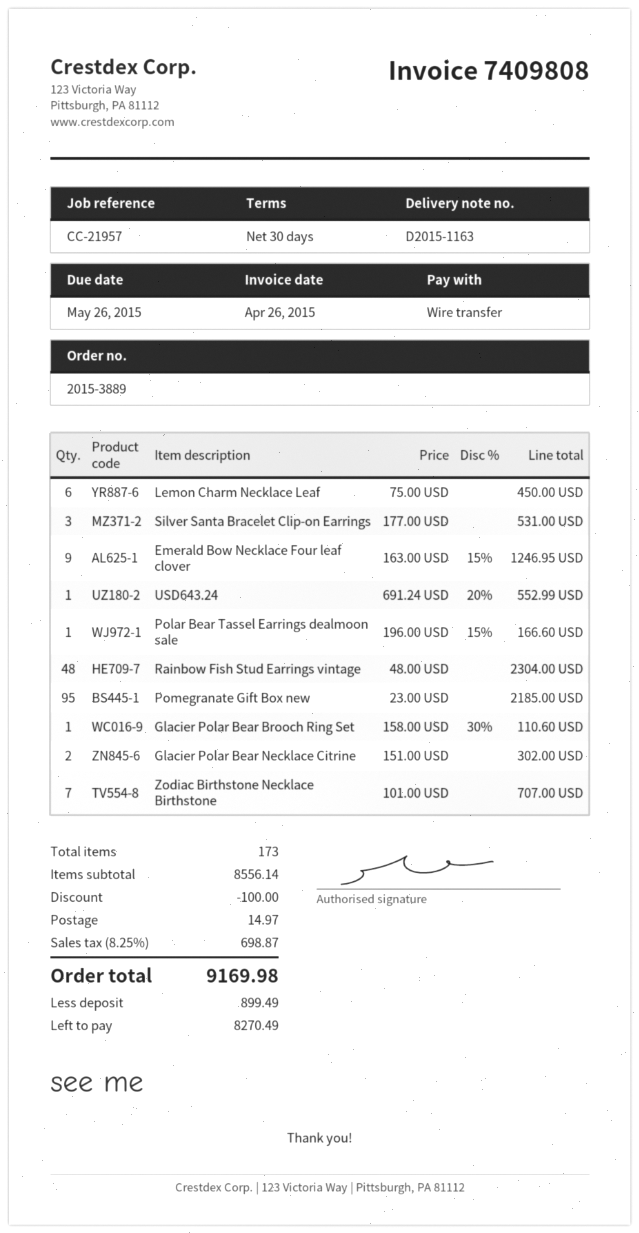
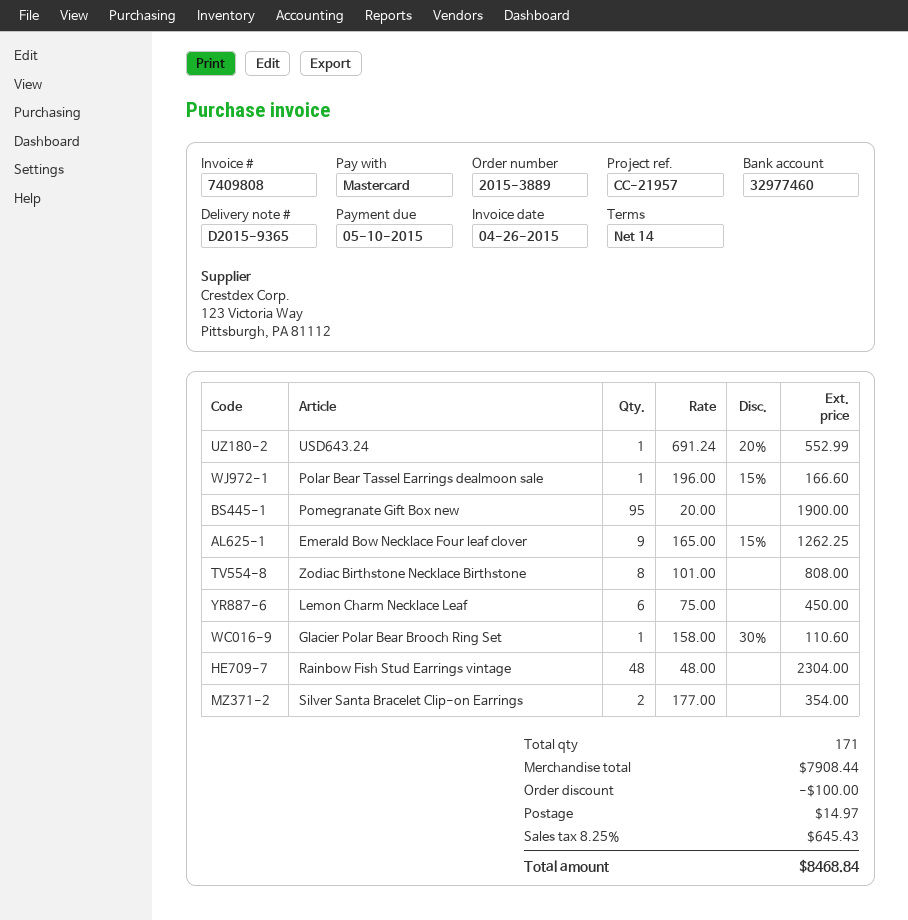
delivery note number: D2015-1163 -> D2015-9365
payment terms: 30 days -> 14 days
due date: 2015-05-26 -> 2015-05-10
payment method: bank transfer -> Mastercard
Silver Santa Bracelet Clip-on Earrings: 3 x 177.00 = 531.00 -> 2 x 177.00 = 354.00
Emerald Bow Necklace Four leaf clover: 9 x 163.00 - 15% = 1246.95 -> 9 x 165.00 - 15% = 1262.25
Pomegranate Gift Box new: 95 x 23.00 = 2185.00 -> 95 x 20.00 = 1900.00
Glacier Polar Bear Necklace Citrine: 2 x 151.00 = 302.00 -> none
Zodiac Birthstone Necklace Birthstone: 7 x 101.00 = 707.00 -> 8 x 101.00 = 808.00
total quantity: 173 -> 171
subtotal: 8556.14 -> 7908.44
tax: 8.25% = 698.87 -> 8.25% = 645.43
total: 9169.98 -> 8468.84

